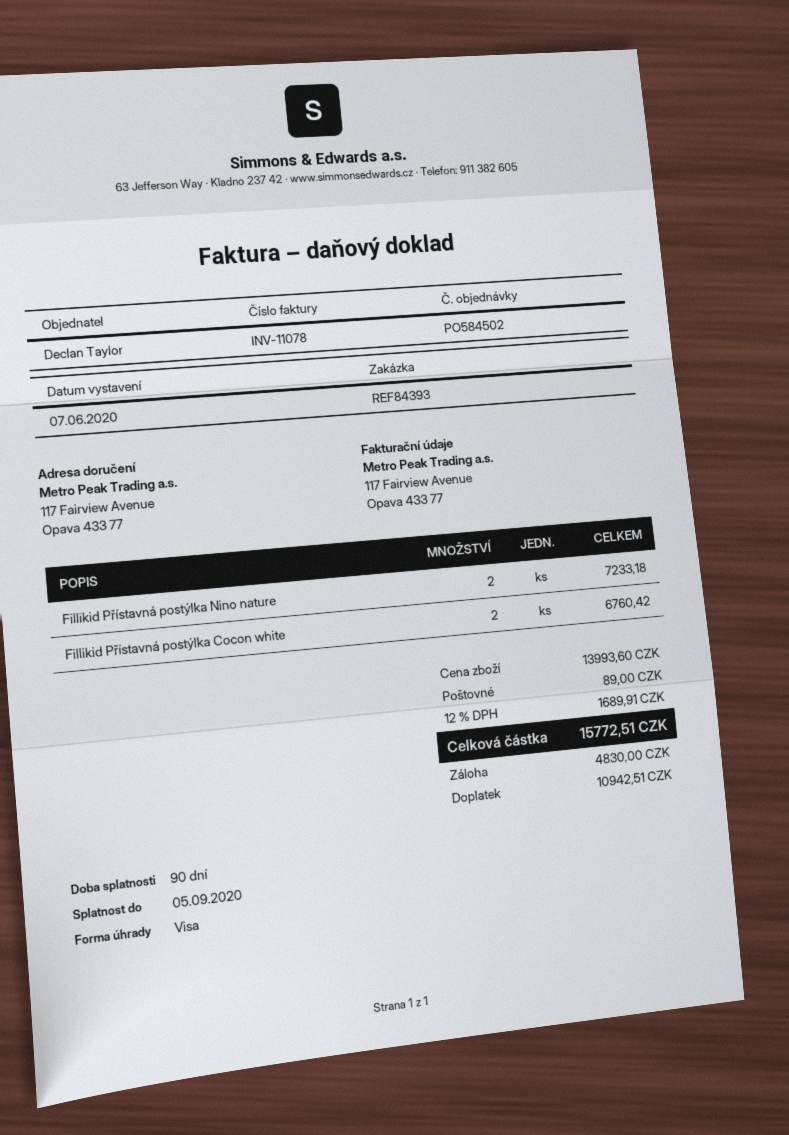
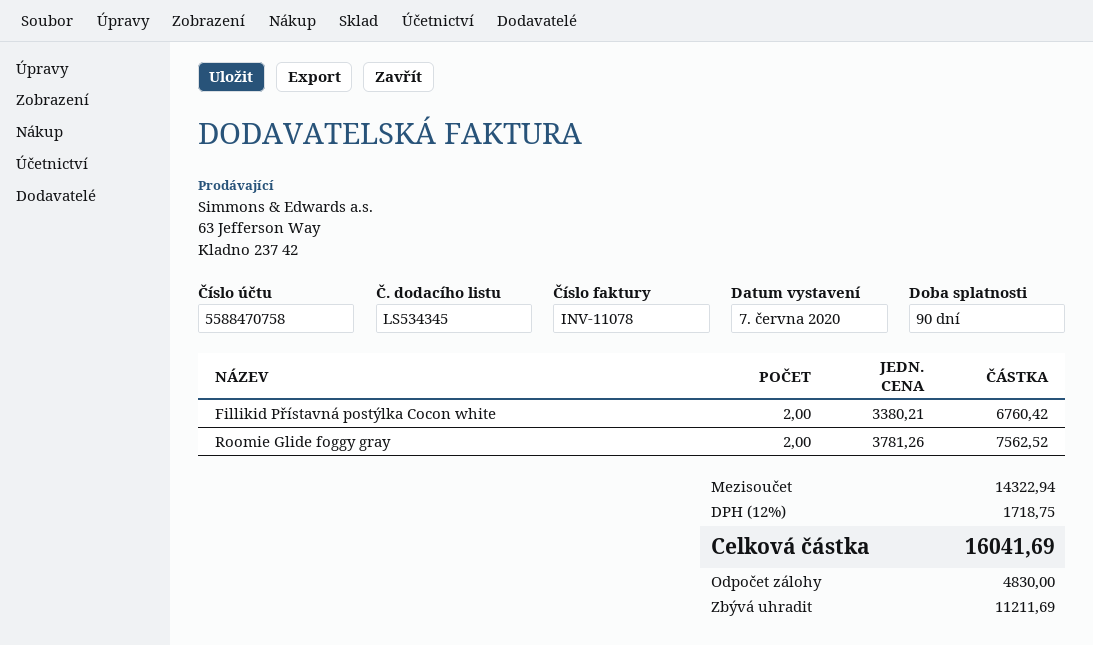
Fillikid Přístavná postýlka Nino nature: 2 for 7233.18 -> none
Roomie Glide foggy gray: none -> 2 for 7562.52
subtotal: 13993.60 -> 14322.94
shipping: 89.00 -> none
tax: 12% = 1689.91 -> 12% = 1718.75
total: 15772.51 -> 16041.69
balance: 10942.51 -> 11211.69

